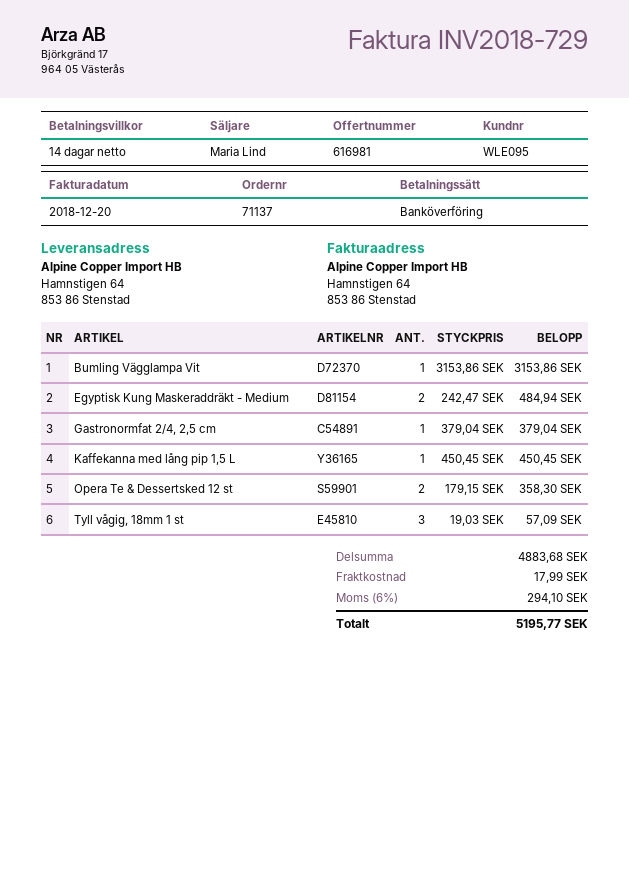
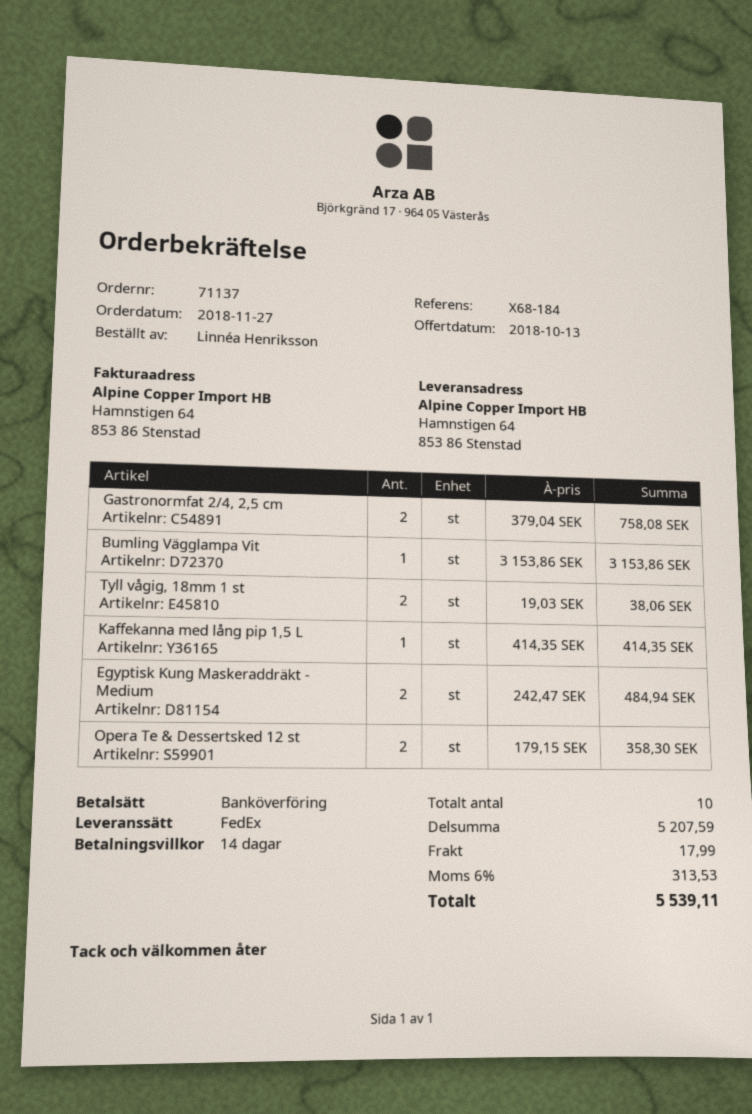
Gastronormfat 2/4, 2,5 cm: 1 x 379.04 = 379.04 -> 2 x 379.04 = 758.08
Kaffekanna med lång pip 1,5 L: 1 x 450.45 = 450.45 -> 1 x 414.35 = 414.35
Tyll vågig, 18mm 1 st: 3 x 19.03 = 57.09 -> 2 x 19.03 = 38.06
subtotal: 4883.68 -> 5207.59
tax: 6% = 294.10 -> 6% = 313.53
total: 5195.77 -> 5539.11

